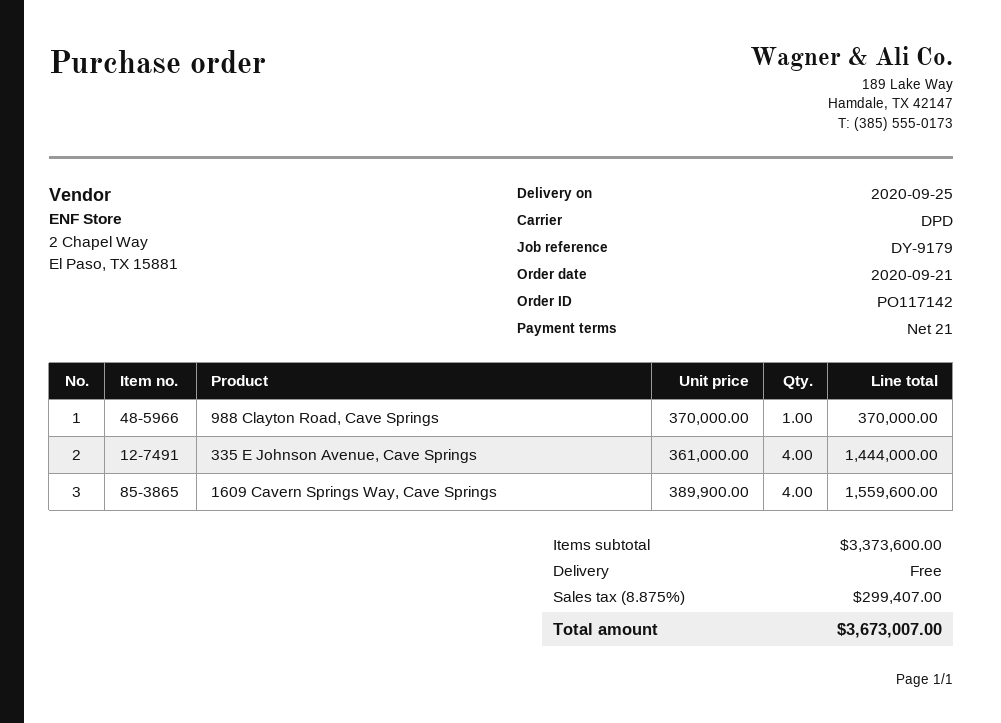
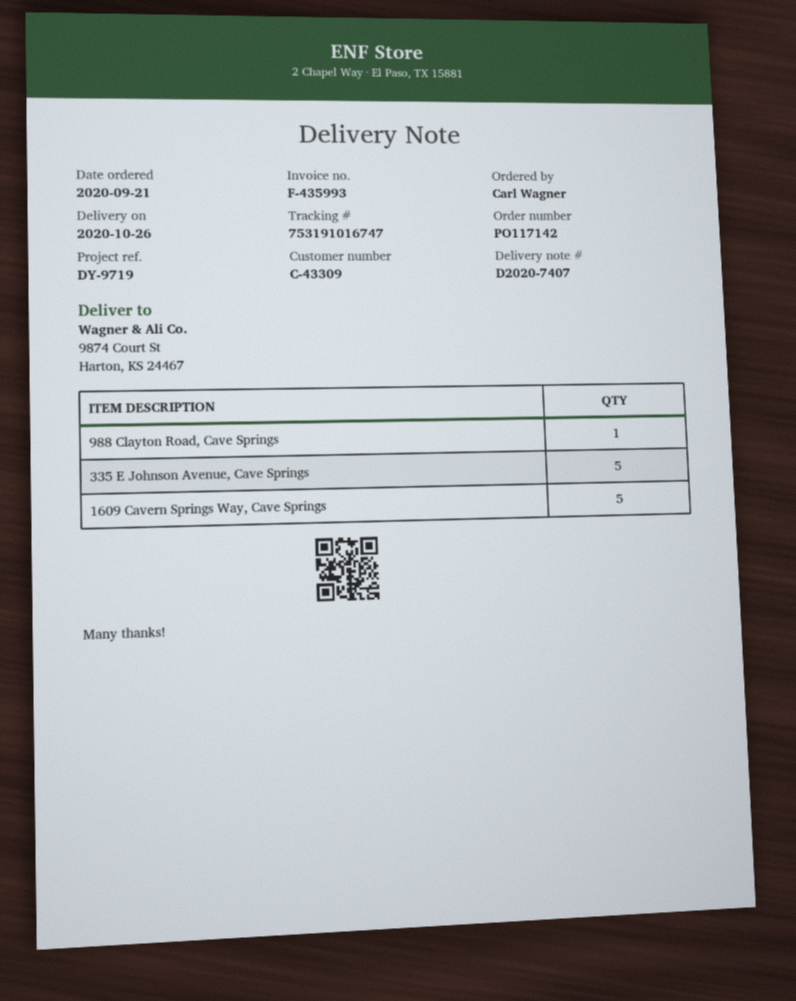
delivery date: 2020-09-25 -> 2020-10-26
reference: DY-9179 -> DY-9719
335 E Johnson Avenue, Cave Springs: 4 -> 5
1609 Cavern Springs Way, Cave Springs: 4 -> 5

